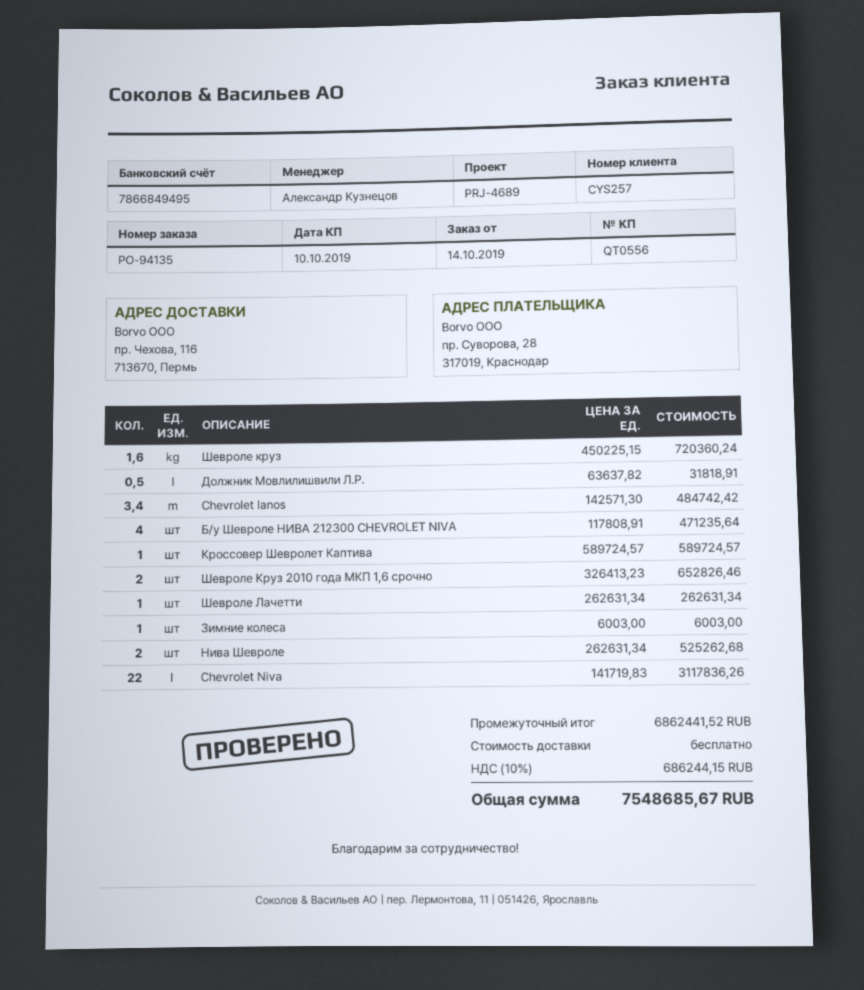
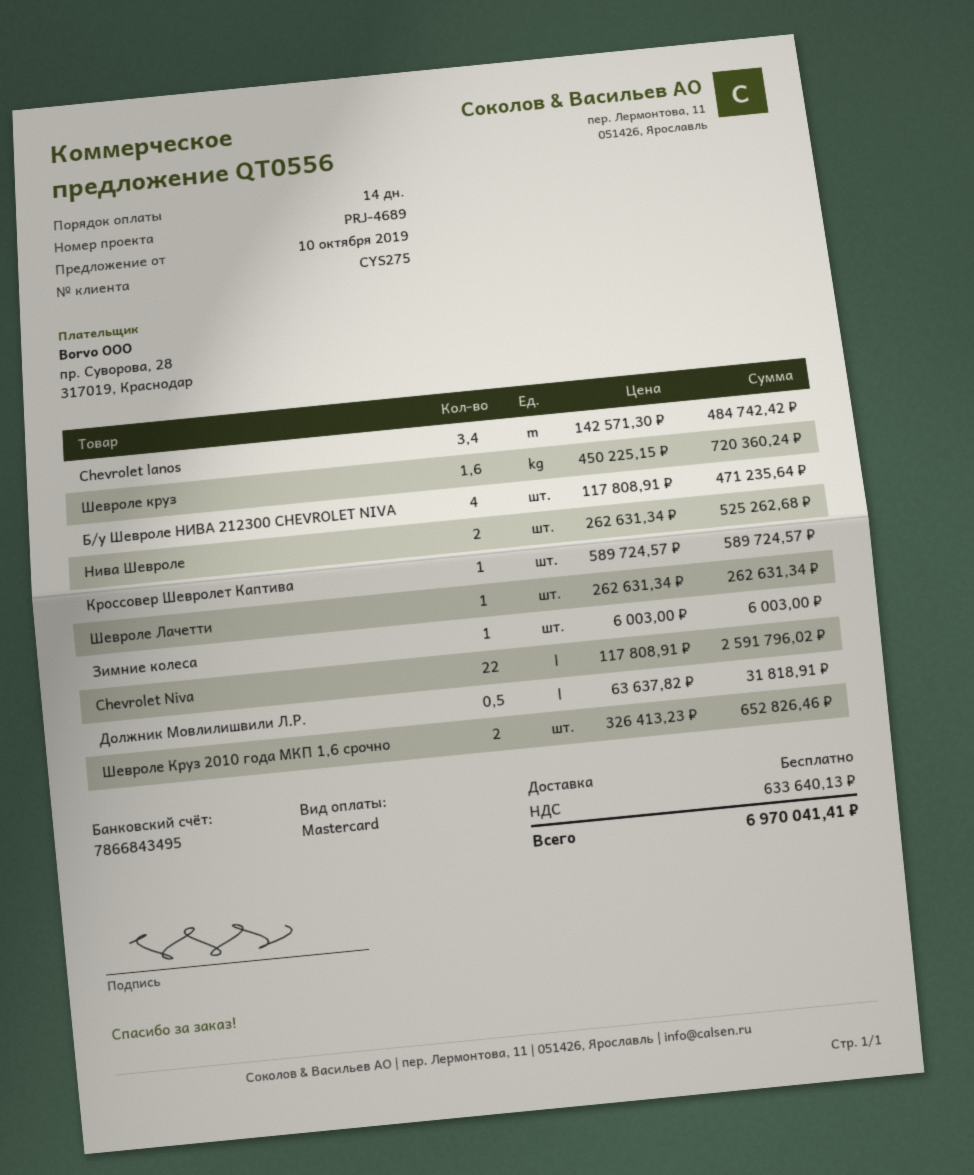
customer number: CYS257 -> CYS275
bank account: 7866849495 -> 7866843495
Chevrolet Niva: 22 x 141719.83 = 3117836.26 -> 22 x 117808.91 = 2591796.02
tax: 686244.15 -> 633640.13
total: 7548685.67 -> 6970041.41

